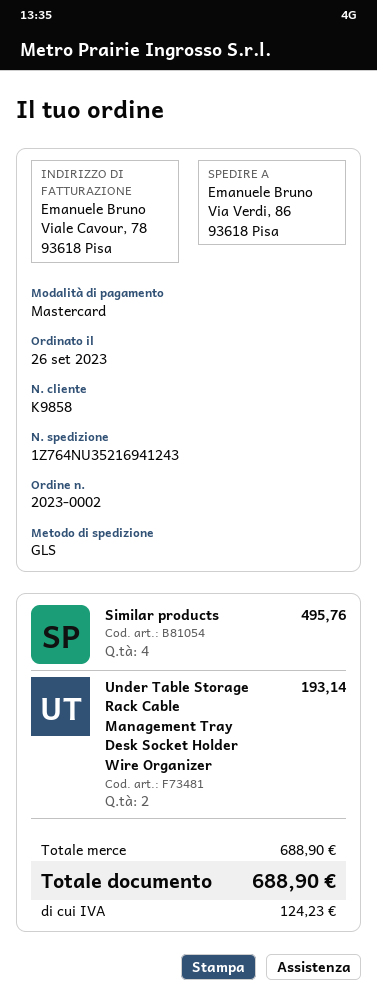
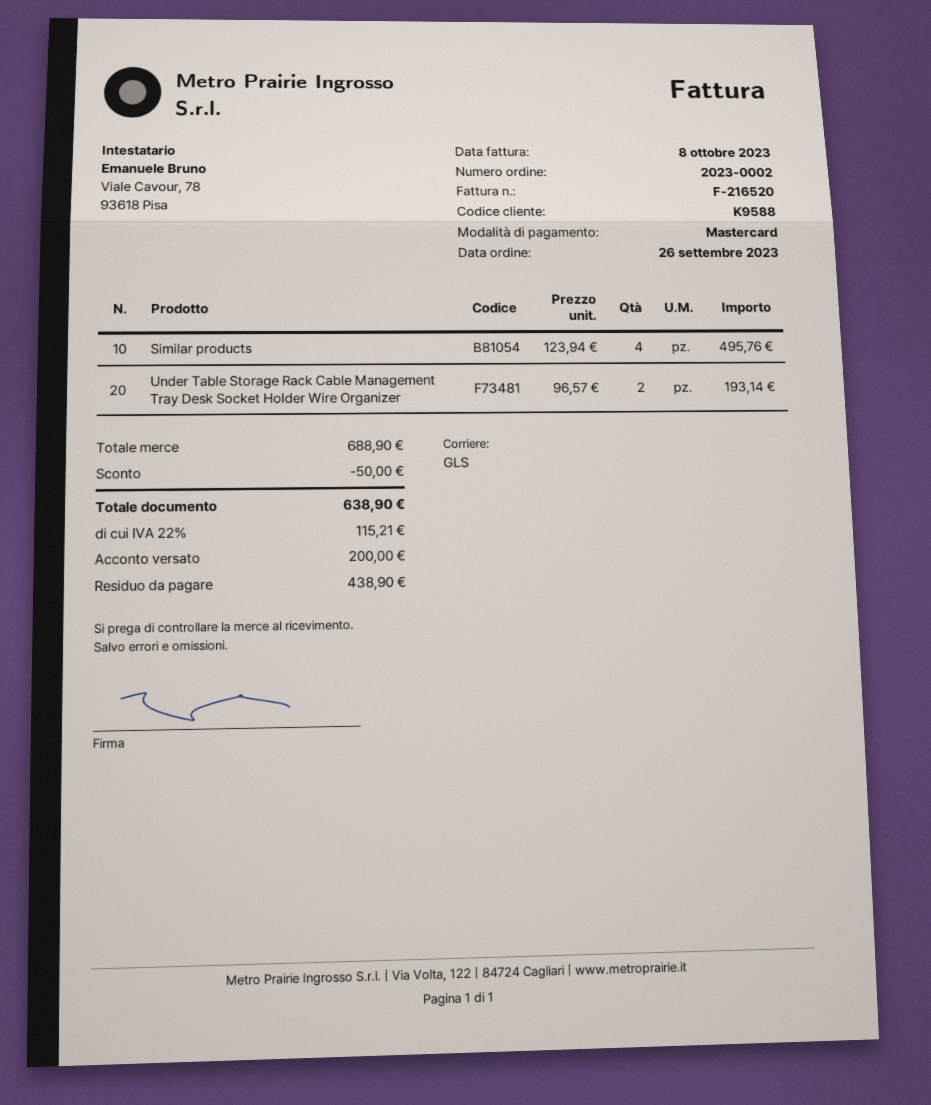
customer number: K9858 -> K9588
discount: none -> 50.00
tax: 124.23 -> 115.21
total: 688.90 -> 638.90

